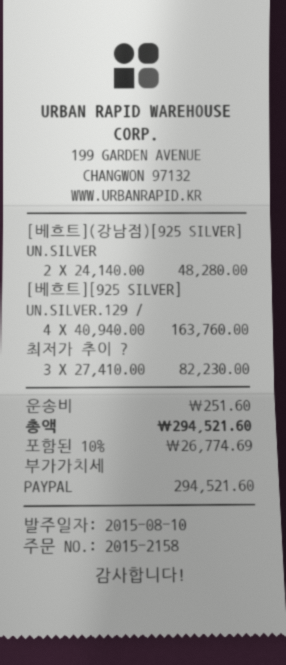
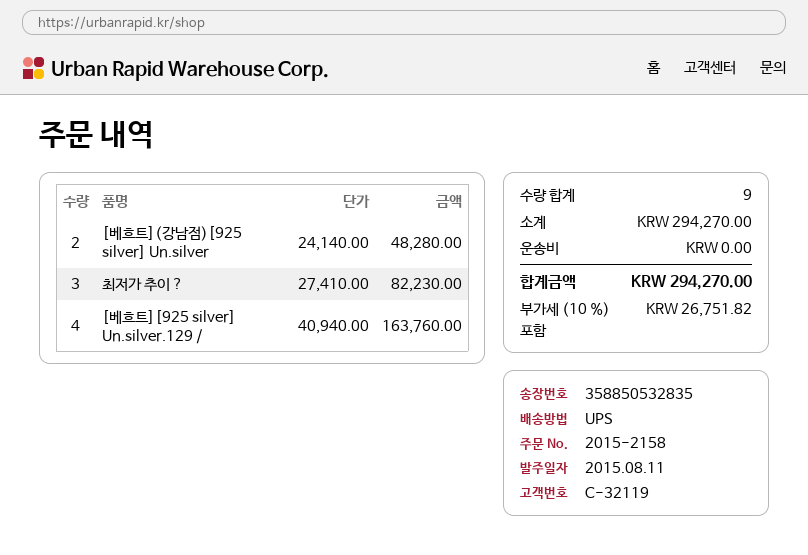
order date: 2015-08-10 -> 2015-08-11
shipping: 251.60 -> 0.00
tax: 10% = 26774.69 -> 10% = 26751.82
total: 294521.60 -> 294270.00

